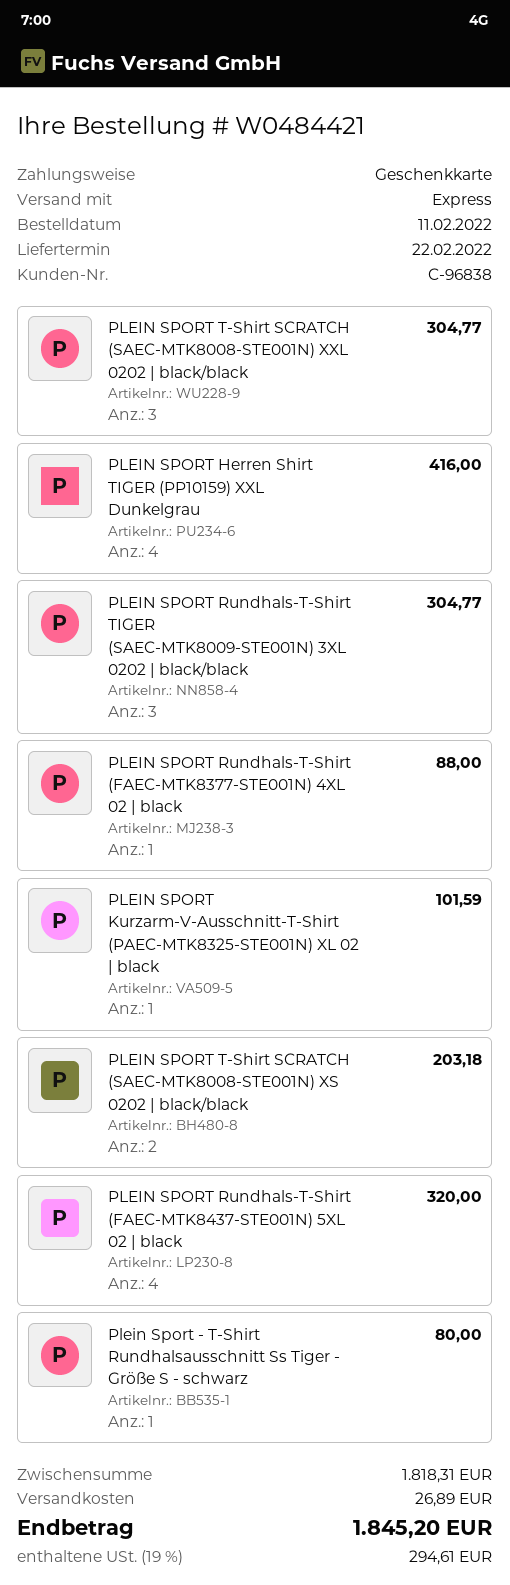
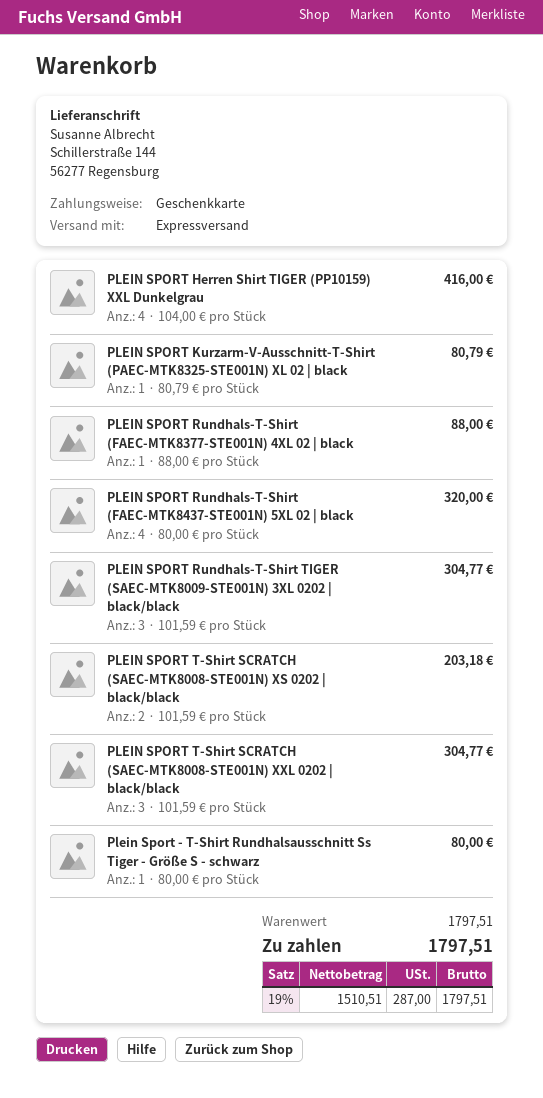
PLEIN SPORT Kurzarm-V-Ausschnitt-T-Shirt (PAEC-MTK8325-STE001N) XL 02 | black: 1 for 101.59 -> 1 for 80.79
subtotal: 1818.31 -> 1797.51
shipping: 26.89 -> none
tax: 19% = 294.61 -> 19% = 287.00
total: 1845.20 -> 1797.51

